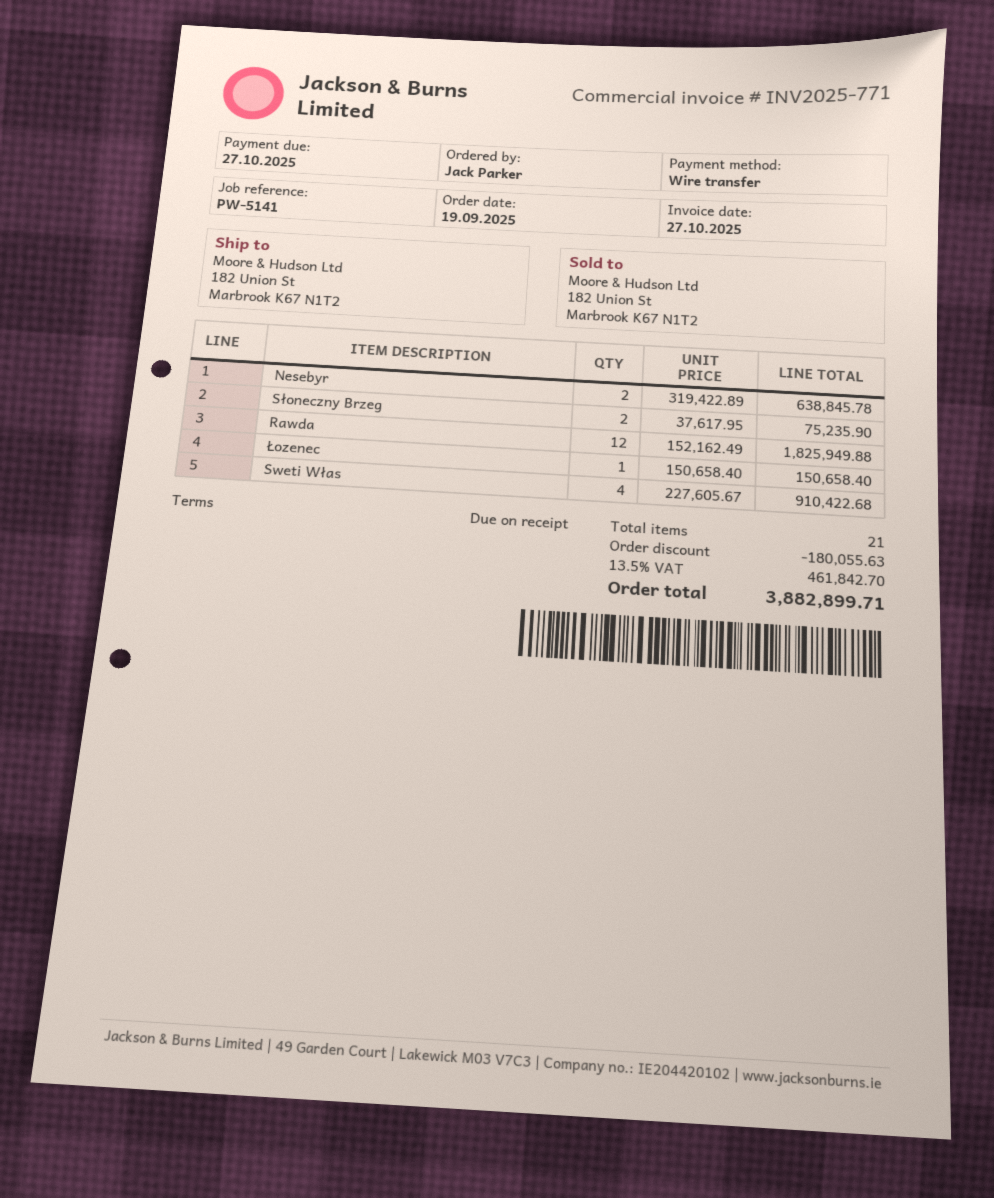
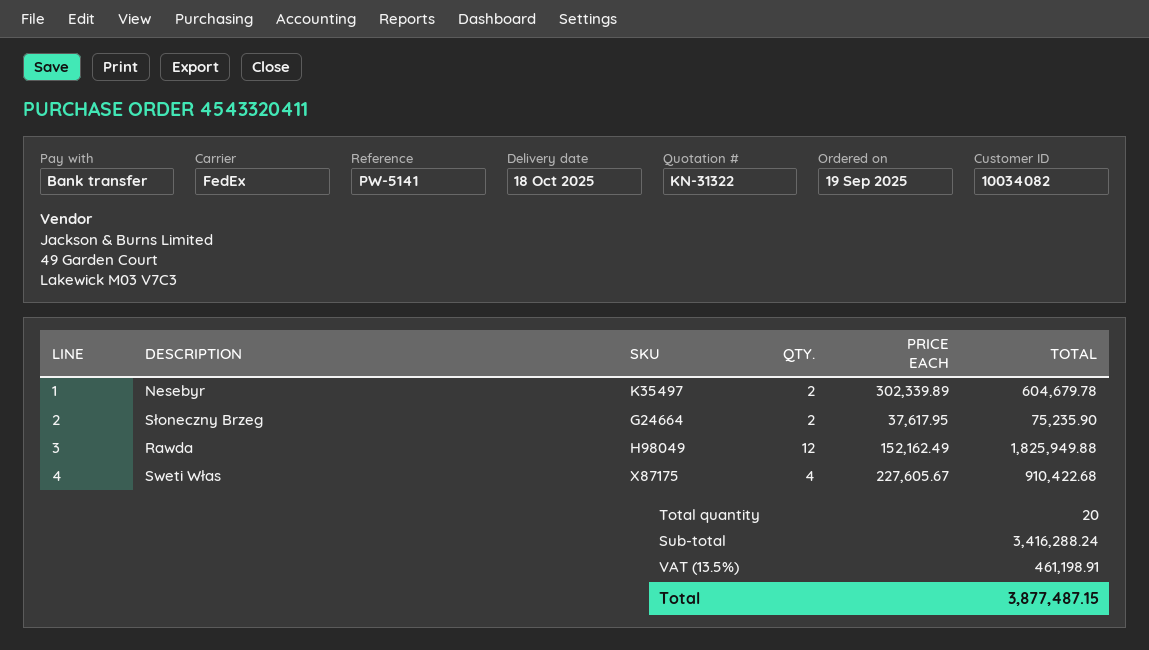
Nesebyr: 2 x 319422.89 = 638845.78 -> 2 x 302339.89 = 604679.78
Łozenec: 1 x 150658.40 = 150658.40 -> none
total quantity: 21 -> 20
discount: 180055.63 -> none
tax: 13.5% = 461842.70 -> 13.5% = 461198.91
total: 3882899.71 -> 3877487.15

